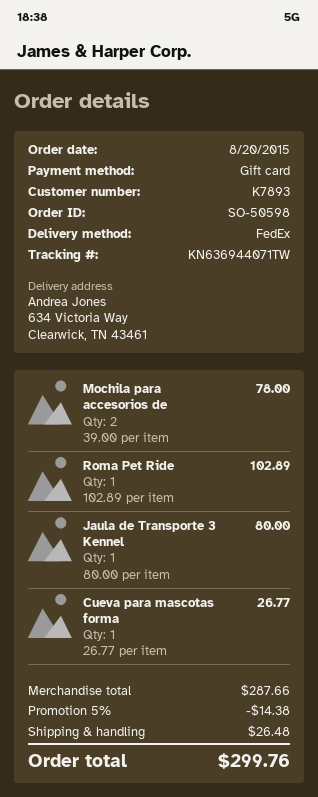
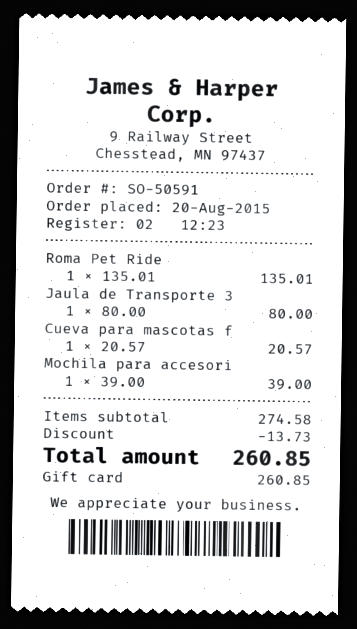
order number: SO-50598 -> SO-50591
Mochila para accesorios de: 2 x 39.00 = 78.00 -> 1 x 39.00 = 39.00
Roma Pet Ride: 1 x 102.89 = 102.89 -> 1 x 135.01 = 135.01
Cueva para mascotas forma: 1 x 26.77 = 26.77 -> 1 x 20.57 = 20.57
subtotal: 287.66 -> 274.58
discount: 14.38 -> 13.73
shipping: 26.48 -> none
total: 299.76 -> 260.85

